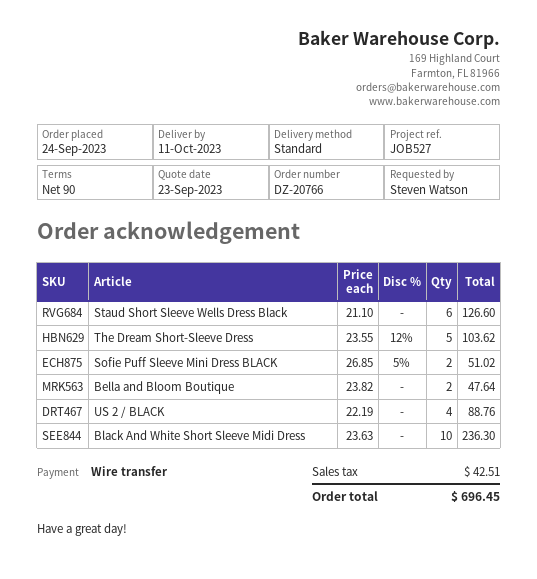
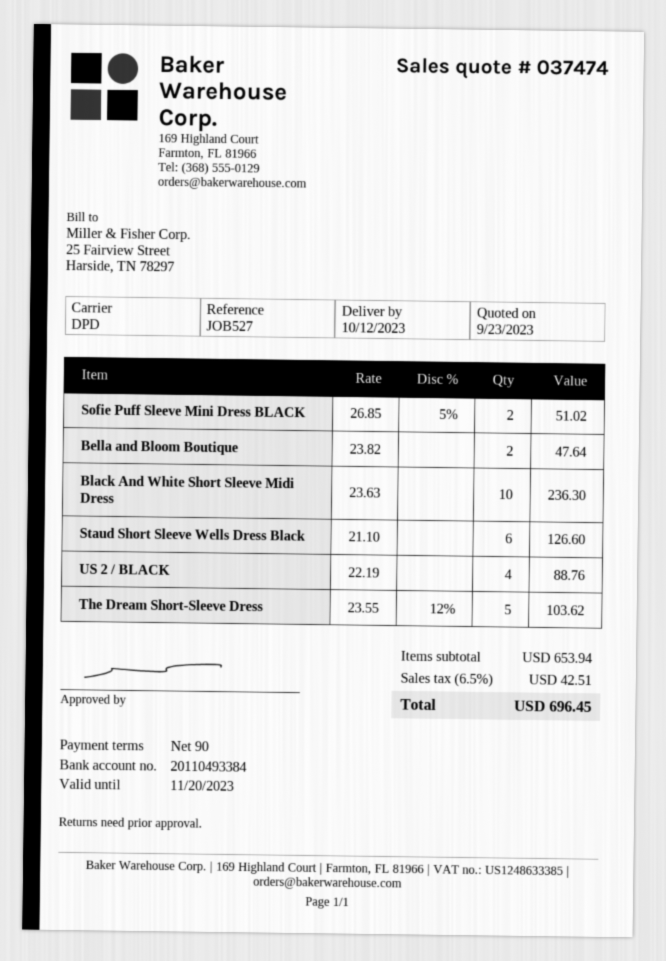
delivery date: 2023-10-11 -> 2023-10-12
shipping method: standard -> DPD

